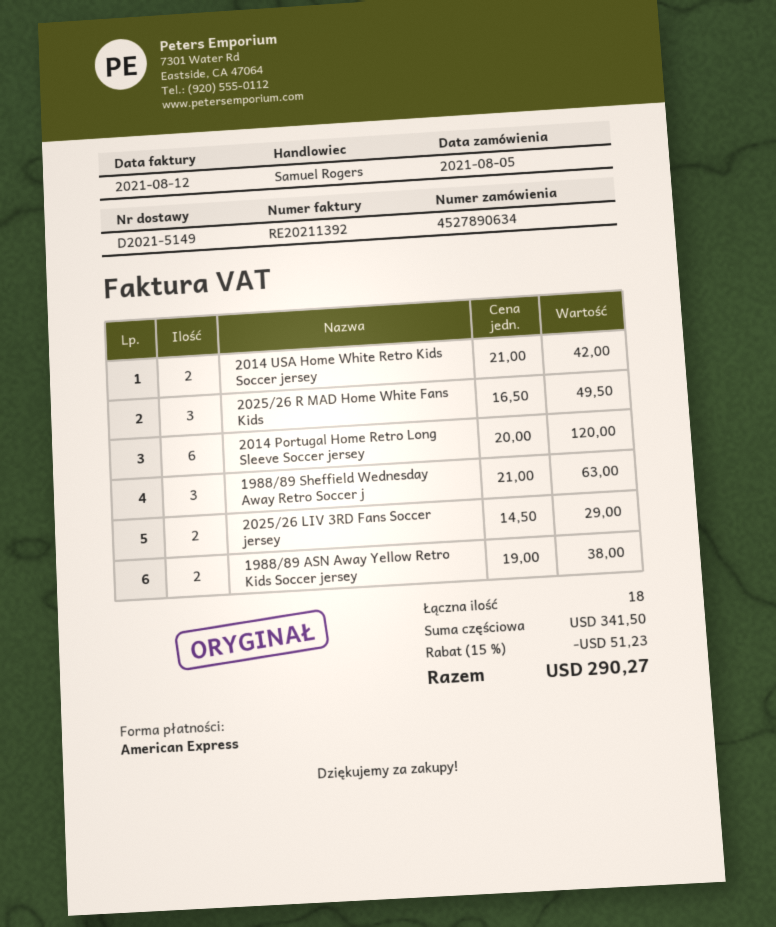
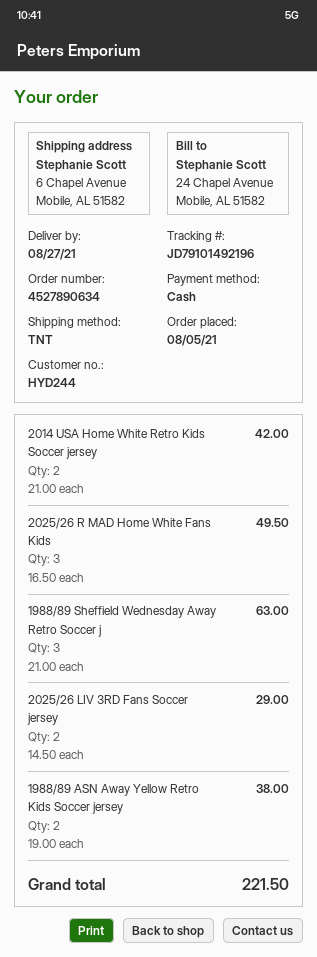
payment method: American Express -> cash
2014 Portugal Home Retro Long Sleeve Soccer jersey: 6 x 20.00 = 120.00 -> none
discount: 15% = 51.23 -> none
total: 290.27 -> 221.50

